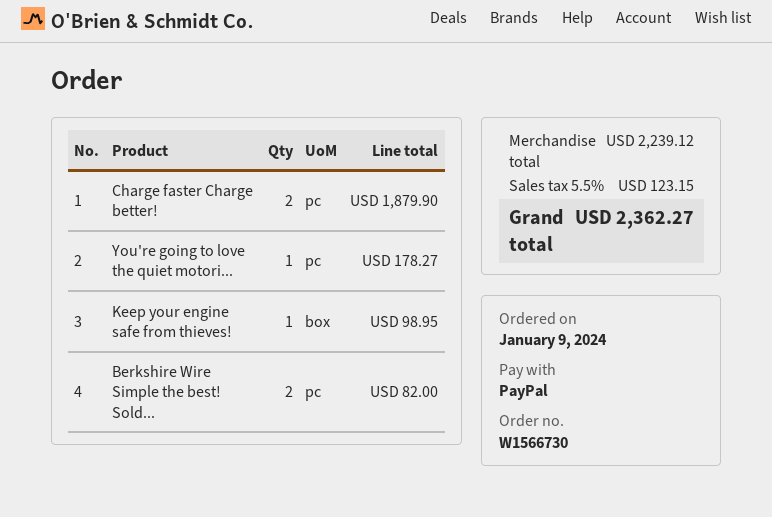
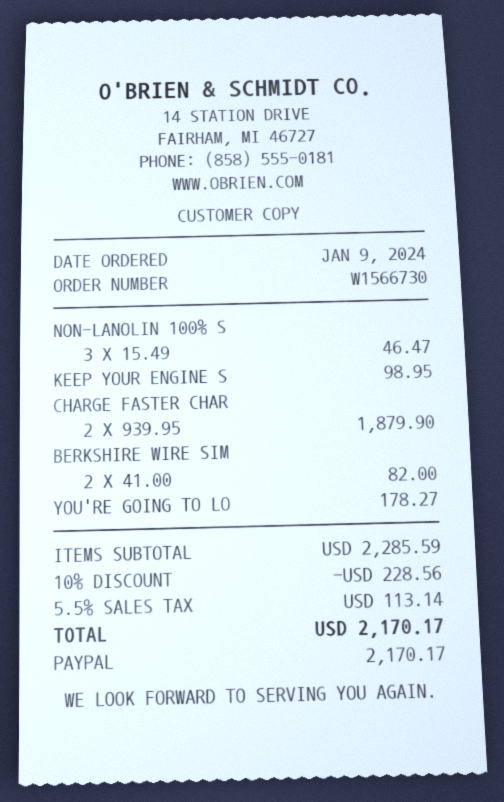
NON-LANOLIN 100% S: none -> 3 for 46.47
subtotal: 2239.12 -> 2285.59
discount: none -> 10% = 228.56
tax: 5.5% = 123.15 -> 5.5% = 113.14
total: 2362.27 -> 2170.17

